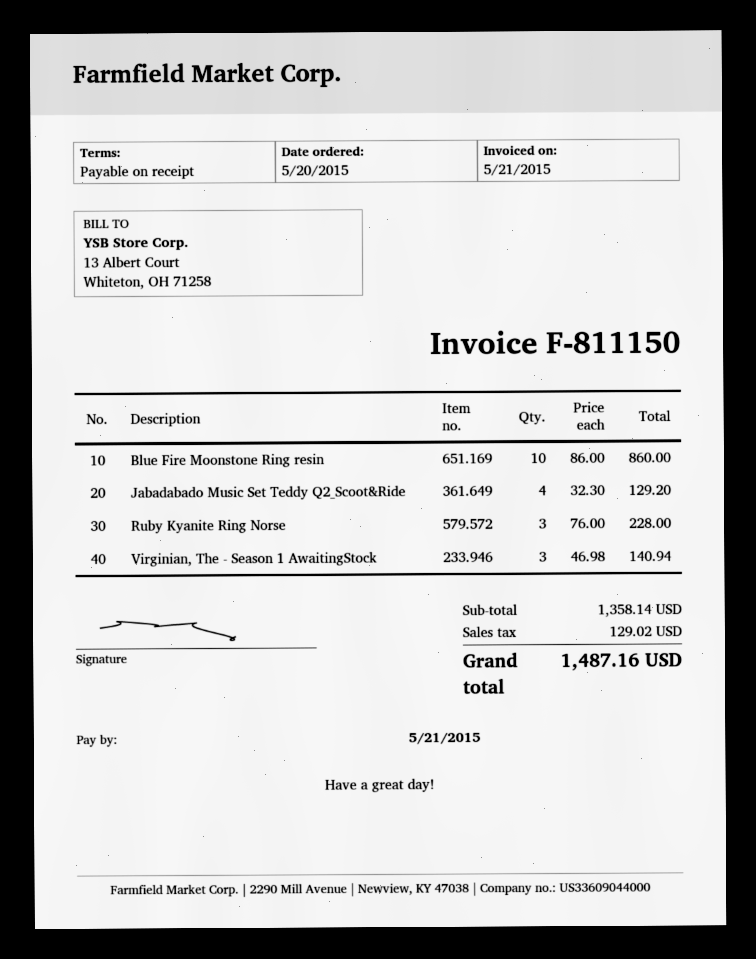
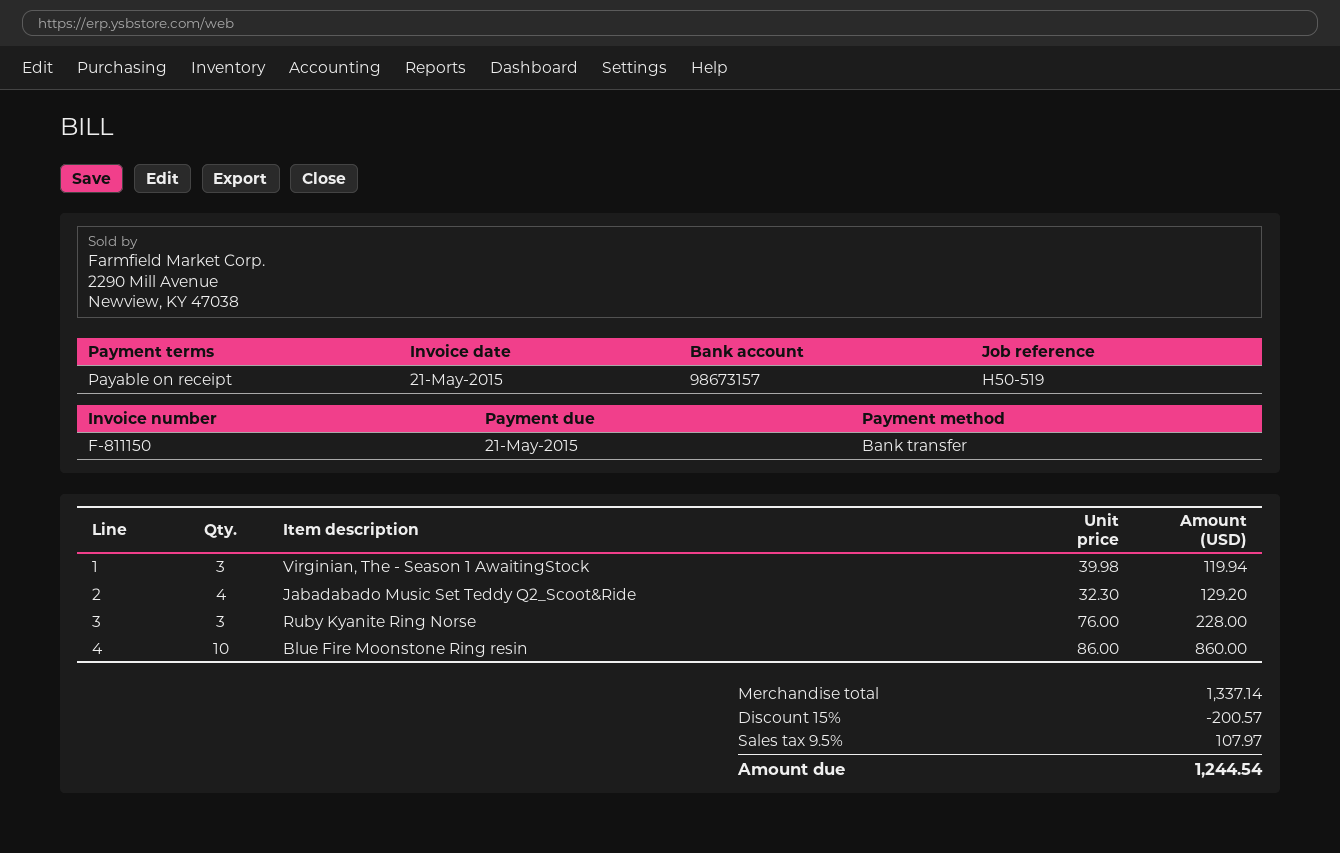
Virginian, The - Season 1 AwaitingStock: 3 x 46.98 = 140.94 -> 3 x 39.98 = 119.94
subtotal: 1358.14 -> 1337.14
discount: none -> 15% = 200.57
tax: 129.02 -> 107.97
total: 1487.16 -> 1244.54

